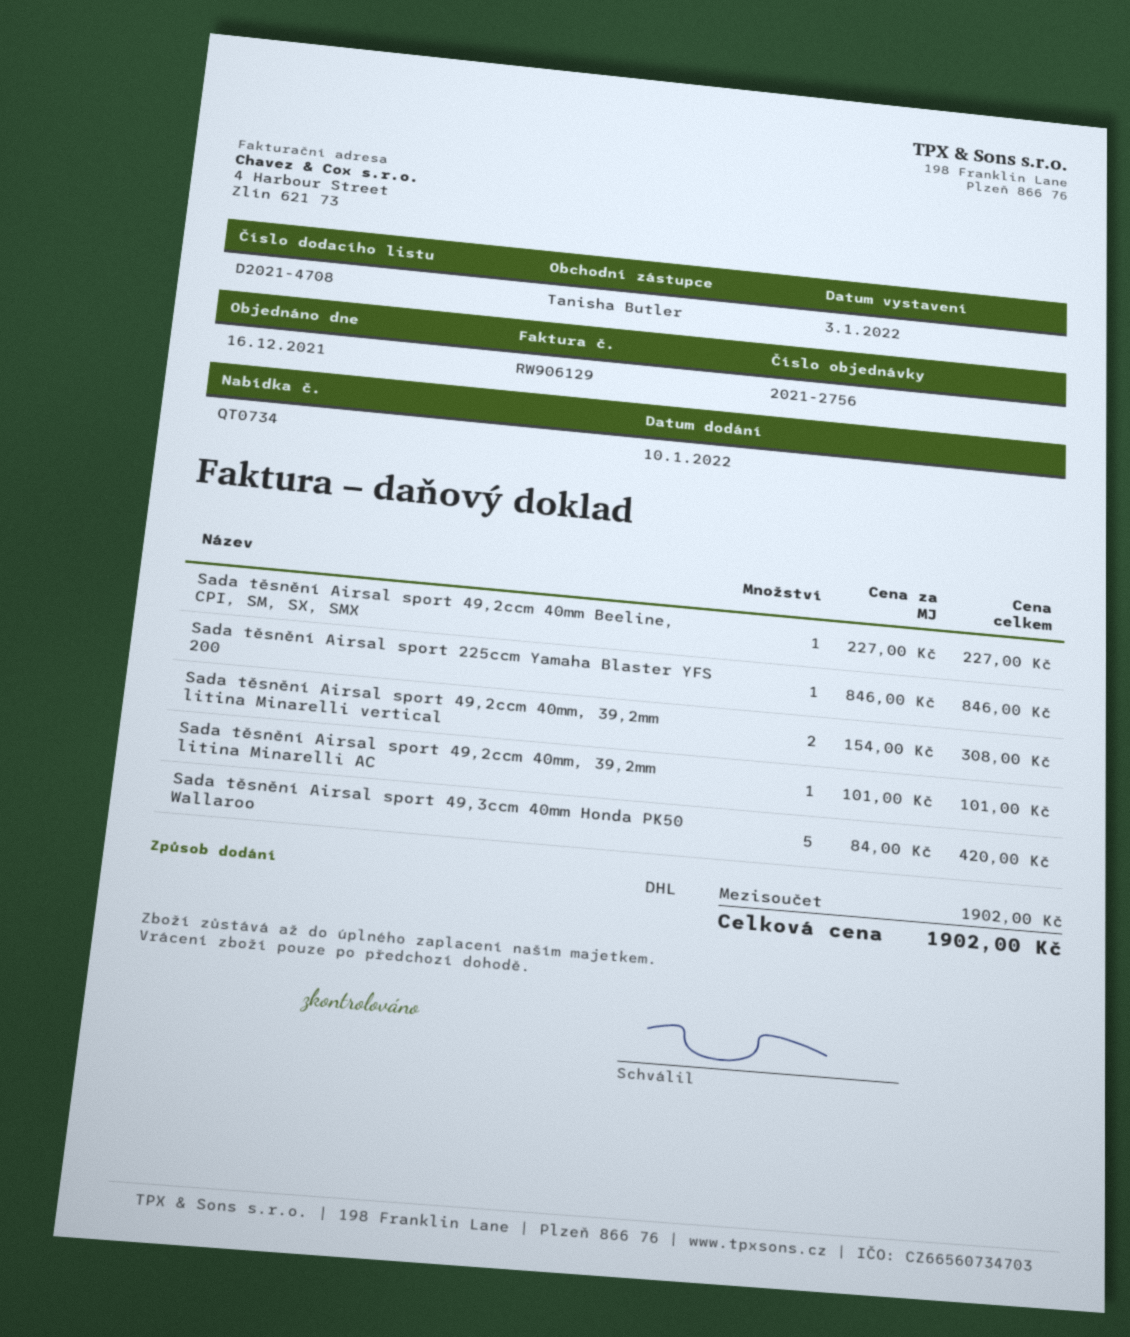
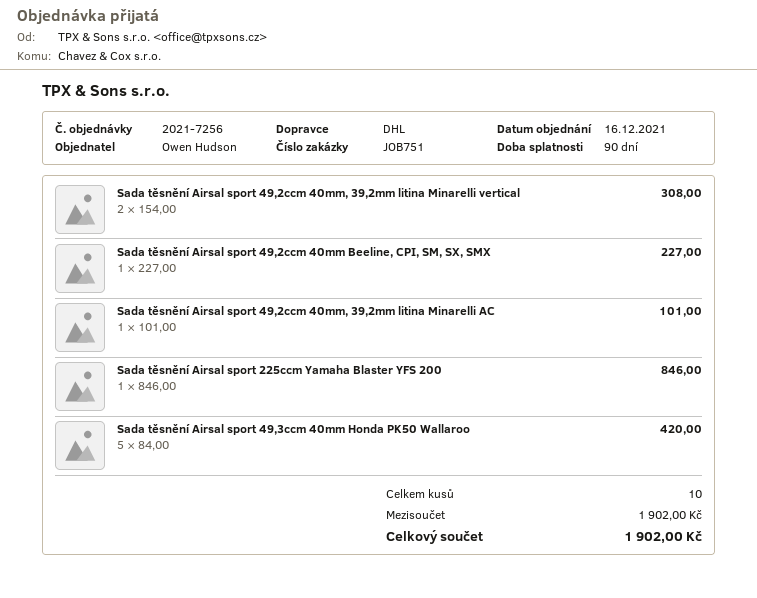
order number: 2021-2756 -> 2021-7256

